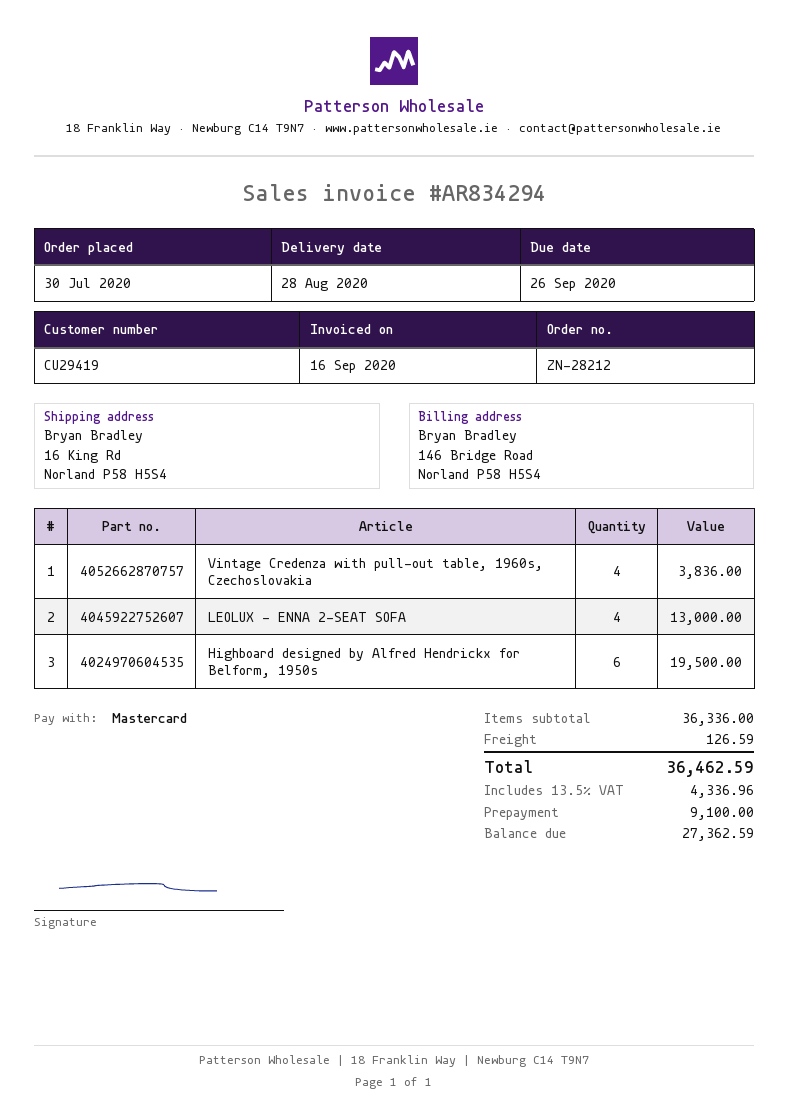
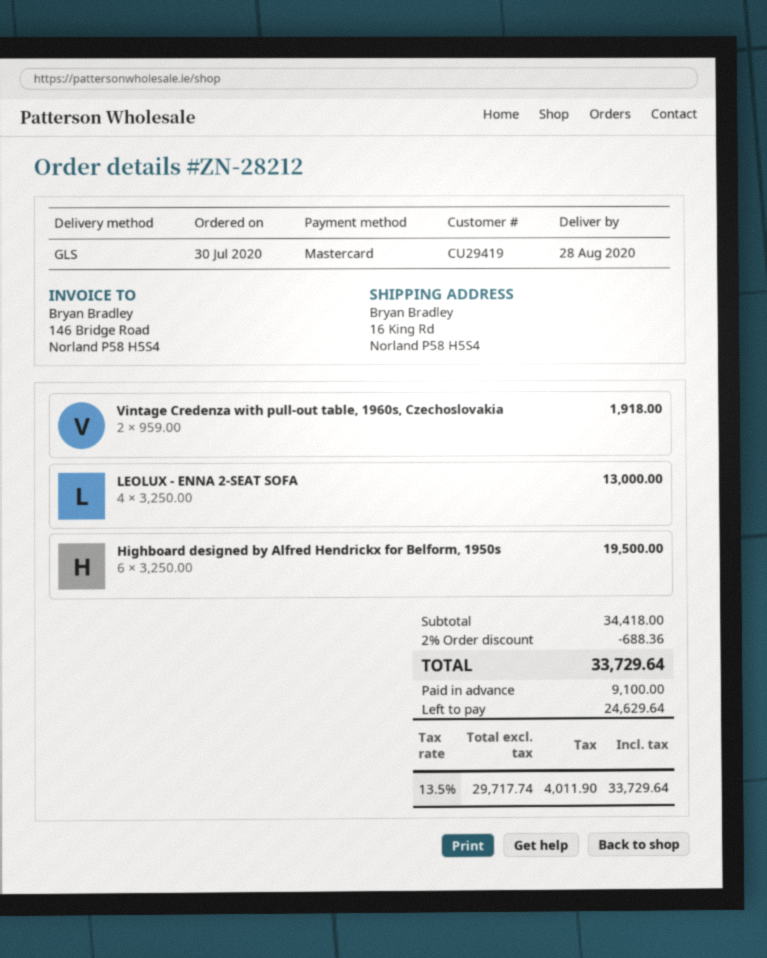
Vintage Credenza with pull-out table, 1960s, Czechoslovakia: 4 for 3836.00 -> 2 for 1918.00
subtotal: 36336.00 -> 34418.00
discount: none -> 2% = 688.36
shipping: 126.59 -> none
tax: 13.5% = 4336.96 -> 13.5% = 4011.90
total: 36462.59 -> 33729.64
balance: 27362.59 -> 24629.64

